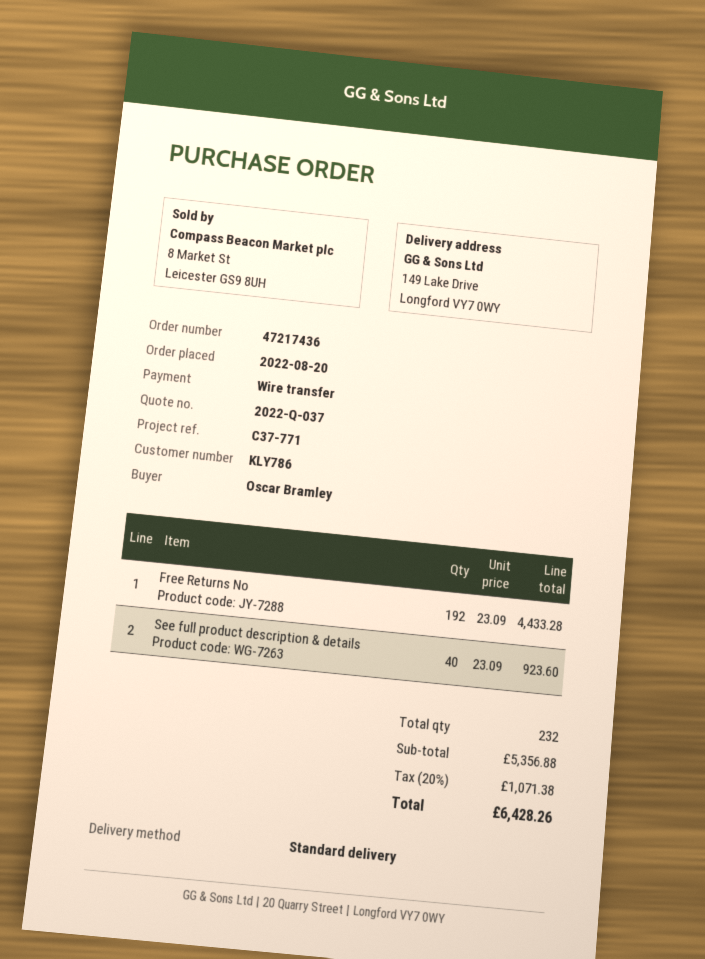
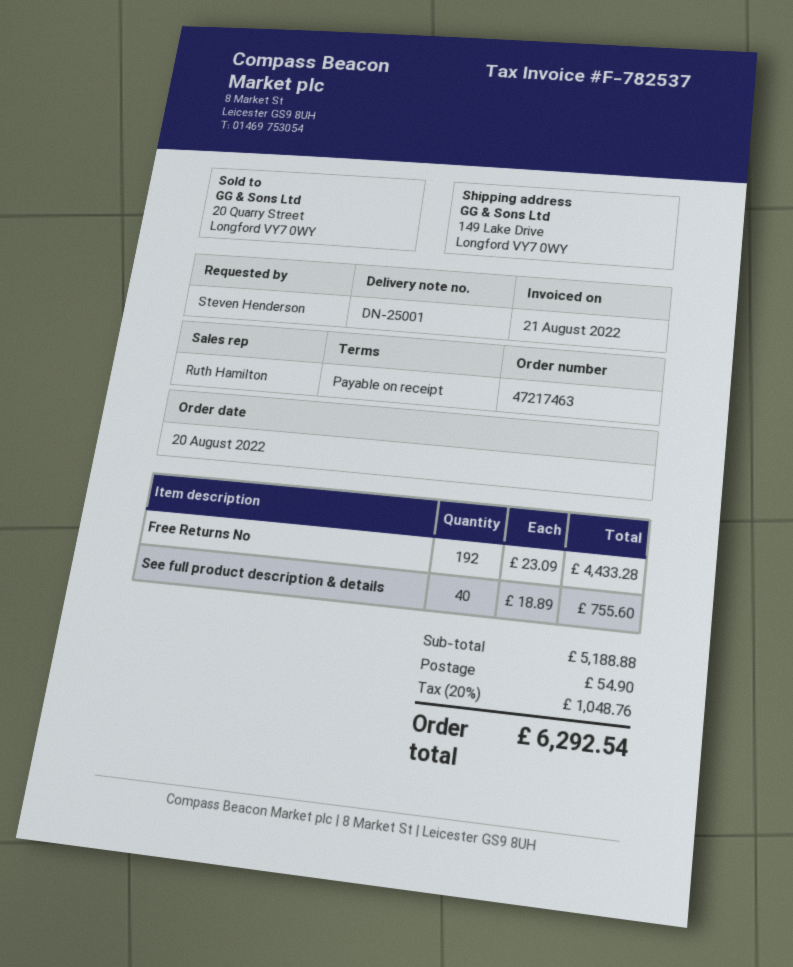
order number: 47217436 -> 47217463
ordered by: Oscar Bramley -> Steven Henderson
See full product description & details: 40 x 23.09 = 923.60 -> 40 x 18.89 = 755.60
subtotal: 5356.88 -> 5188.88
shipping: none -> 54.90
tax: 20% = 1071.38 -> 20% = 1048.76
total: 6428.26 -> 6292.54

